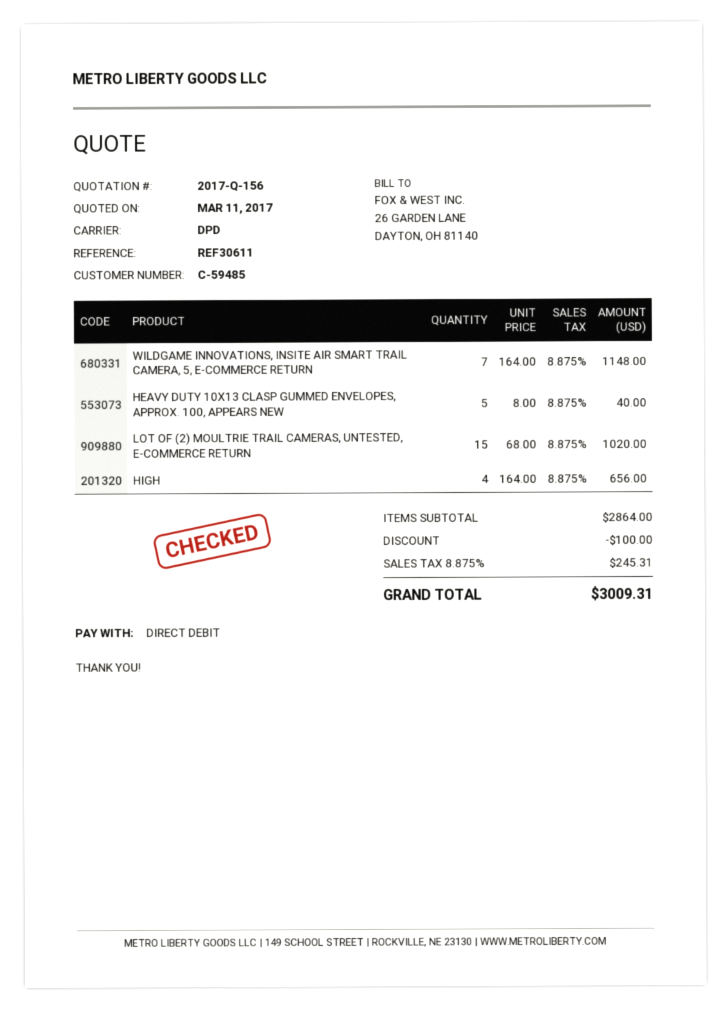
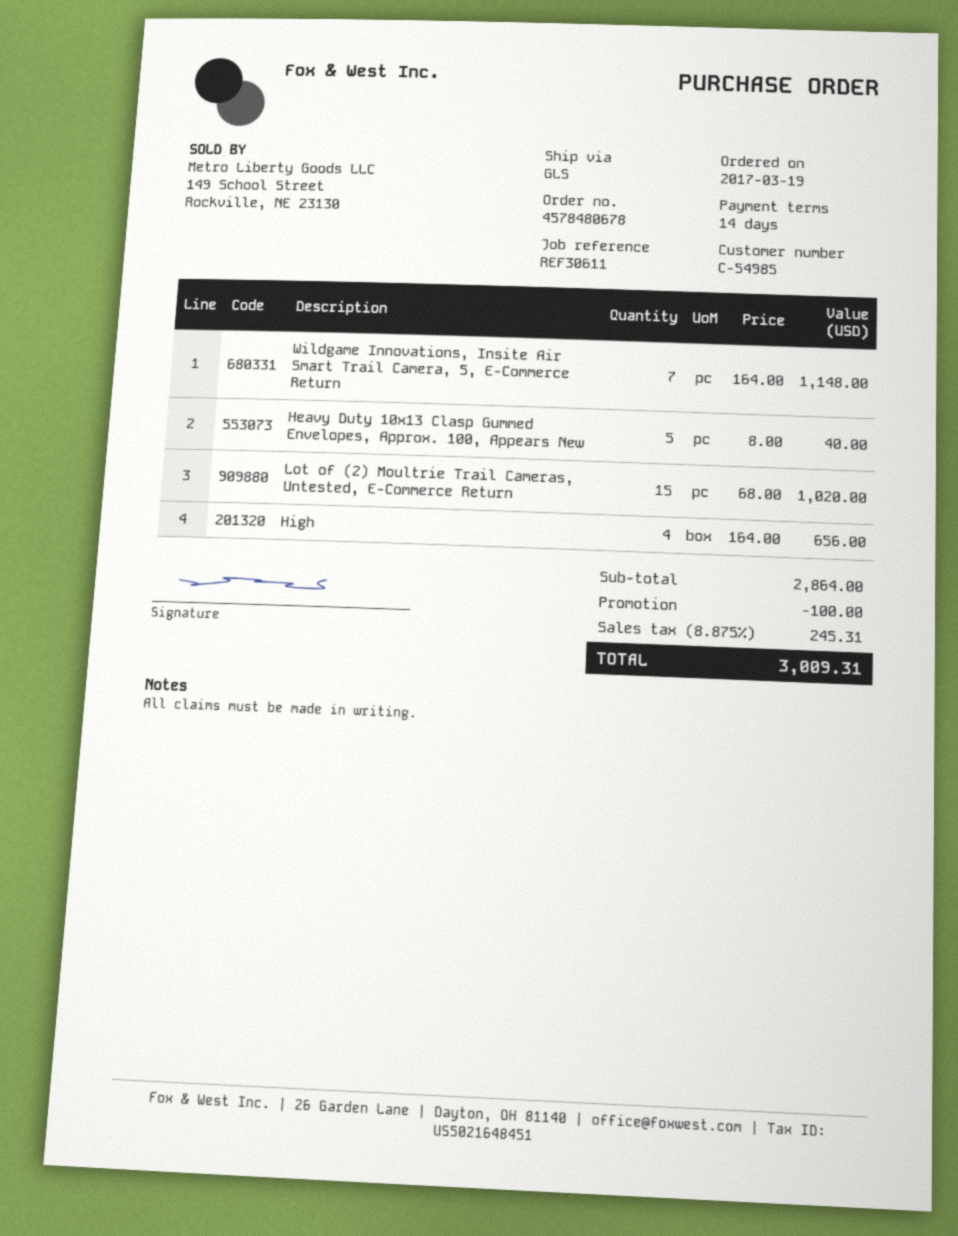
customer number: C-59485 -> C-54985
shipping method: DPD -> GLS

